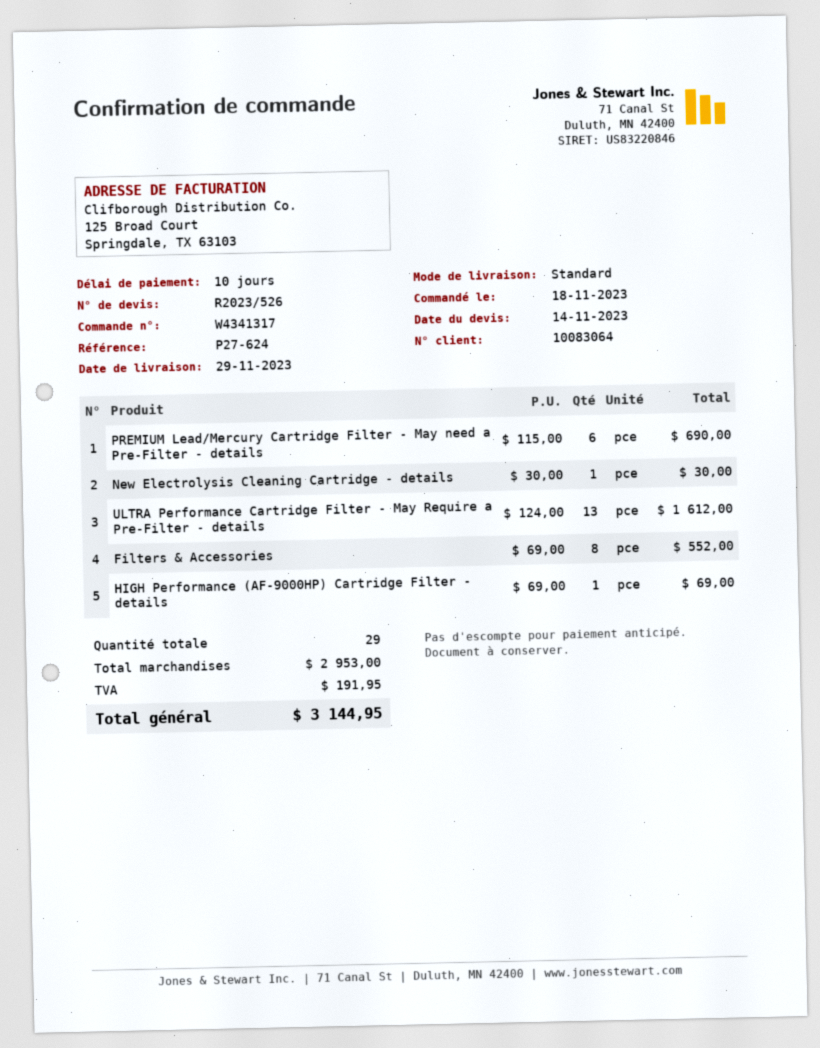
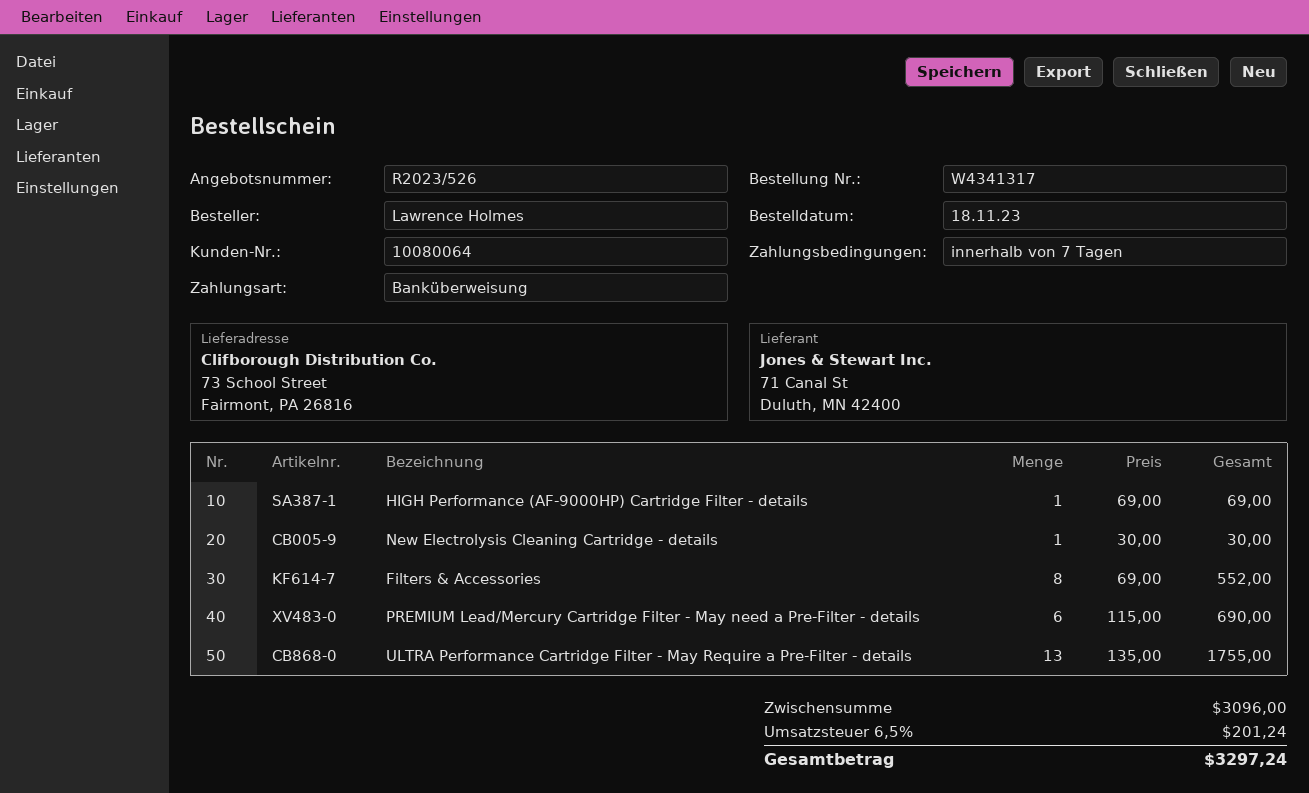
payment terms: 10 days -> 7 days
customer number: 10083064 -> 10080064
ULTRA Performance Cartridge Filter - May Require a Pre-Filter - details: 13 x 124.00 = 1612.00 -> 13 x 135.00 = 1755.00
subtotal: 2953.00 -> 3096.00
tax: 191.95 -> 201.24
total: 3144.95 -> 3297.24

